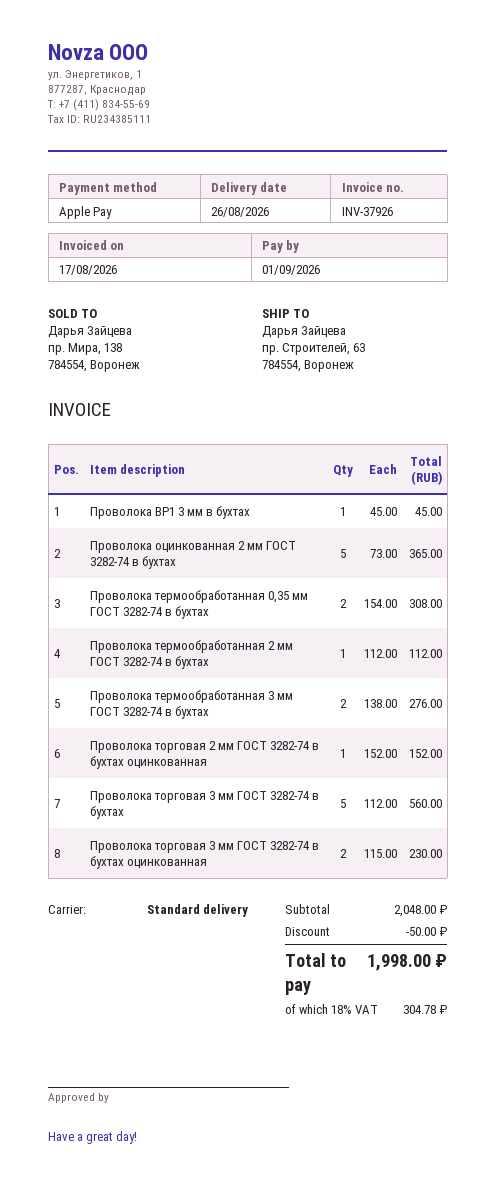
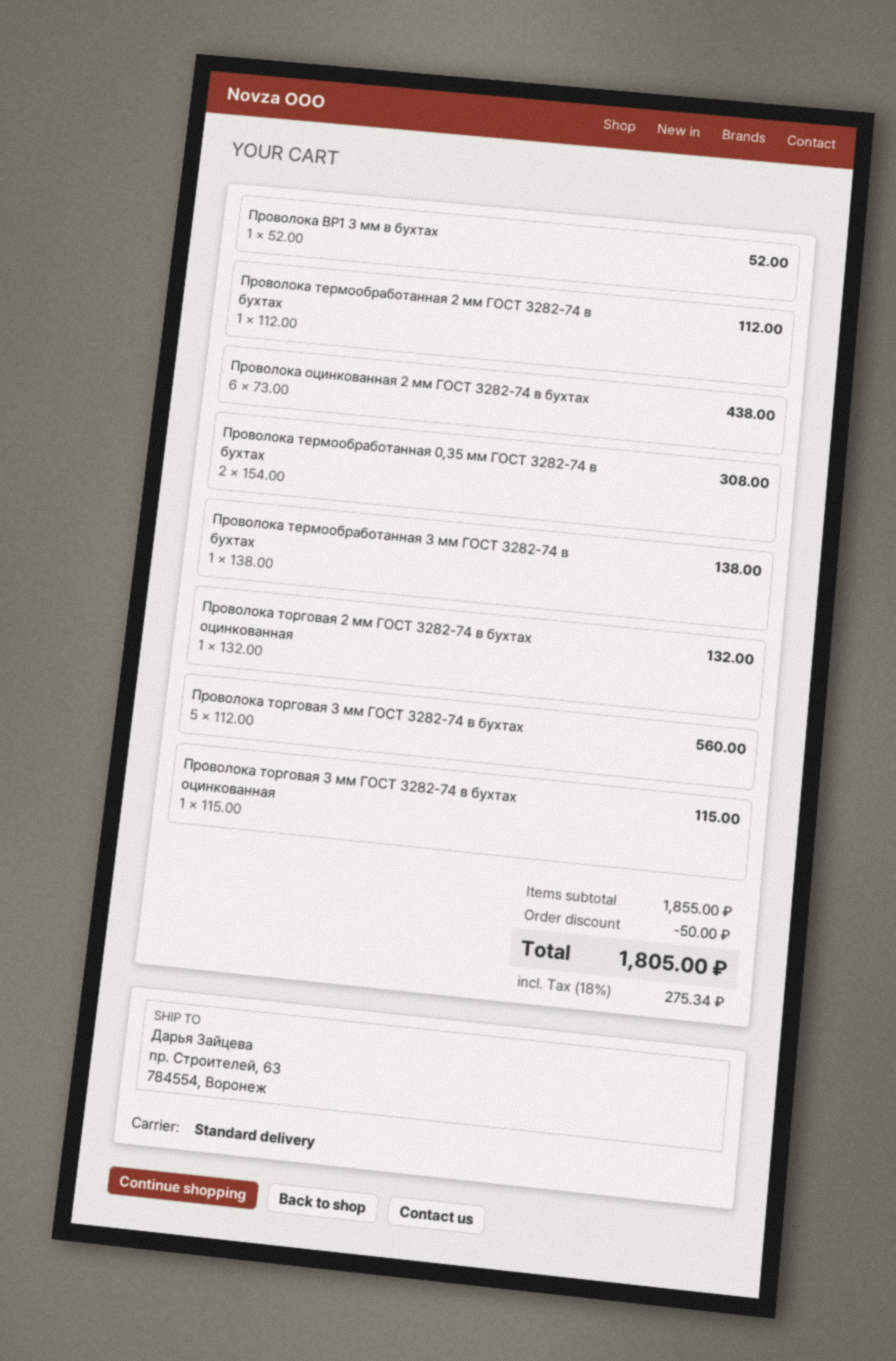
Проволока ВР1 3 мм в бухтах: 1 x 45.00 = 45.00 -> 1 x 52.00 = 52.00
Проволока оцинкованная 2 мм ГОСТ 3282-74 в бухтах: 5 x 73.00 = 365.00 -> 6 x 73.00 = 438.00
Проволока термообработанная 3 мм ГОСТ 3282-74 в бухтах: 2 x 138.00 = 276.00 -> 1 x 138.00 = 138.00
Проволока торговая 2 мм ГОСТ 3282-74 в бухтах оцинкованная: 1 x 152.00 = 152.00 -> 1 x 132.00 = 132.00
Проволока торговая 3 мм ГОСТ 3282-74 в бухтах оцинкованная: 2 x 115.00 = 230.00 -> 1 x 115.00 = 115.00
subtotal: 2048.00 -> 1855.00
tax: 18% = 304.78 -> 18% = 275.34
total: 1998.00 -> 1805.00

